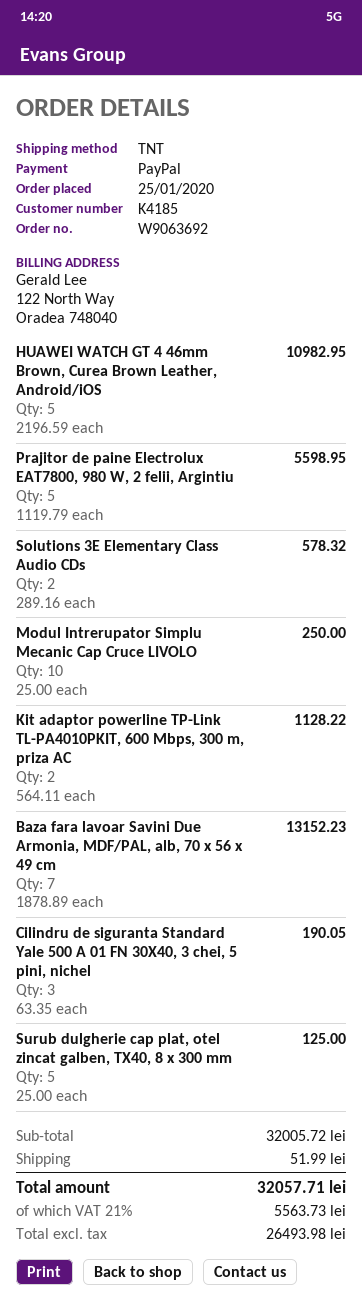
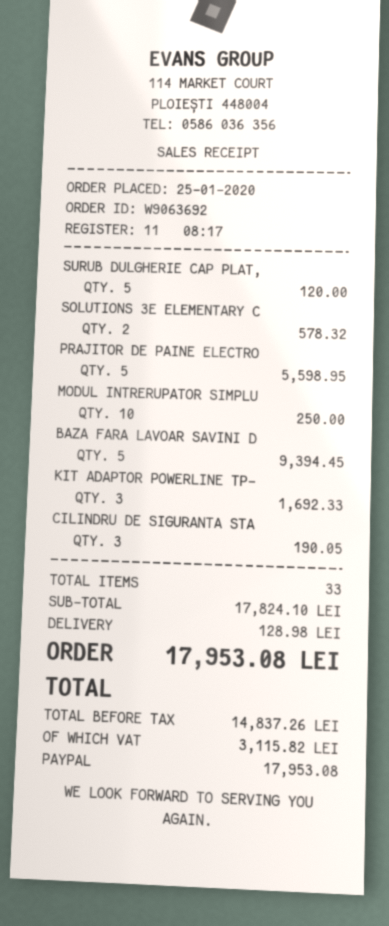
HUAWEI WATCH GT 4 46mm Brown, Curea Brown Leather, Android/iOS: 5 for 10982.95 -> none
Kit adaptor powerline TP-Link TL-PA4010PKIT, 600 Mbps, 300 m, priza AC: 2 for 1128.22 -> 3 for 1692.33
Baza fara lavoar Savini Due Armonia, MDF/PAL, alb, 70 x 56 x 49 cm: 7 for 13152.23 -> 5 for 9394.45
Surub dulgherie cap plat, otel zincat galben, TX40, 8 x 300 mm: 5 for 125.00 -> 5 for 120.00
subtotal: 32005.72 -> 17824.10
shipping: 51.99 -> 128.98
net: 26493.98 -> 14837.26
tax: 5563.73 -> 3115.82
total: 32057.71 -> 17953.08

